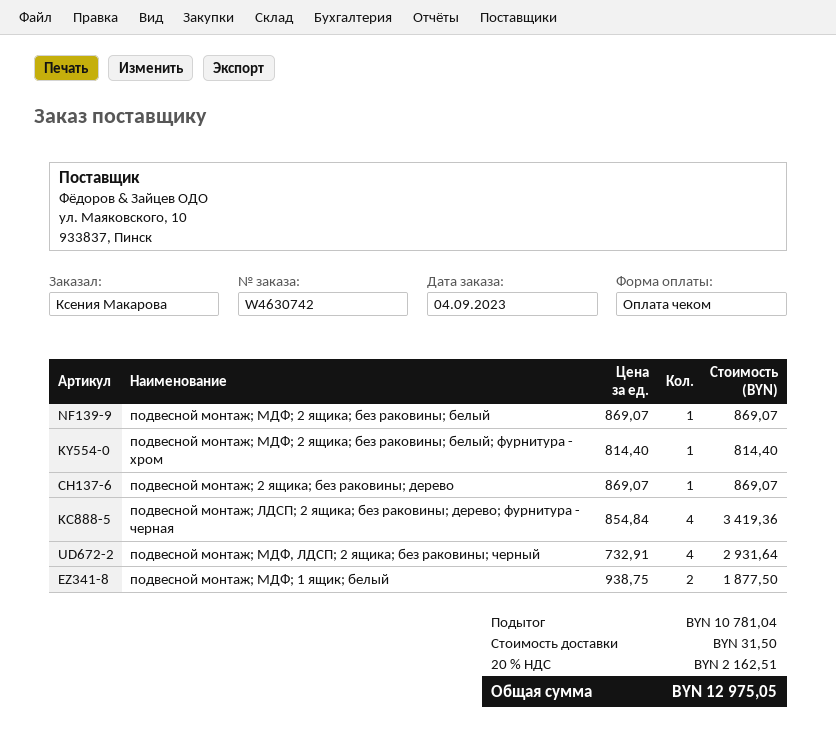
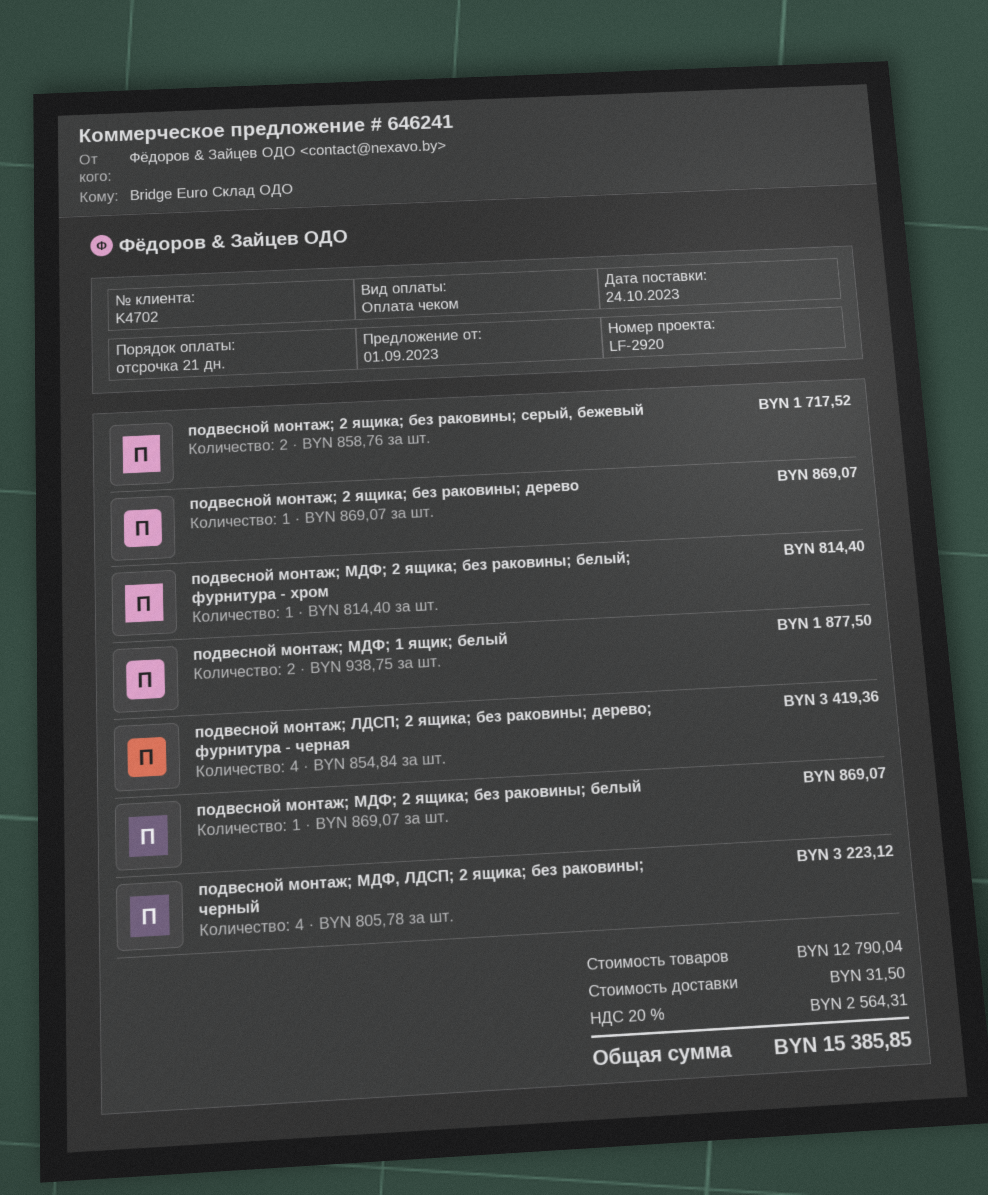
подвесной монтаж; МДФ, ЛДСП; 2 ящика; без раковины; черный: 4 x 732.91 = 2931.64 -> 4 x 805.78 = 3223.12
подвесной монтаж; 2 ящика; без раковины; серый, бежевый: none -> 2 x 858.76 = 1717.52
subtotal: 10781.04 -> 12790.04
tax: 20% = 2162.51 -> 20% = 2564.31
total: 12975.05 -> 15385.85

